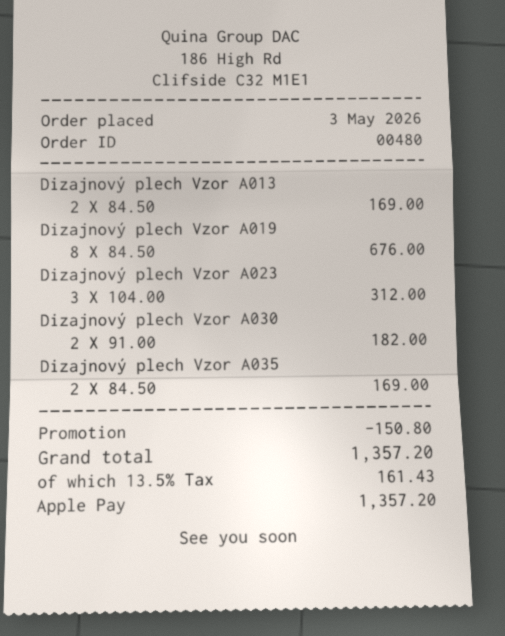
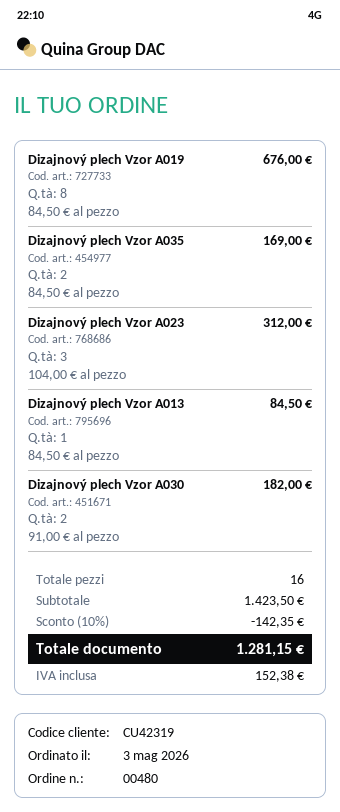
Dizajnový plech Vzor A013: 2 x 84.50 = 169.00 -> 1 x 84.50 = 84.50
discount: 150.80 -> 142.35
tax: 161.43 -> 152.38
total: 1357.20 -> 1281.15

